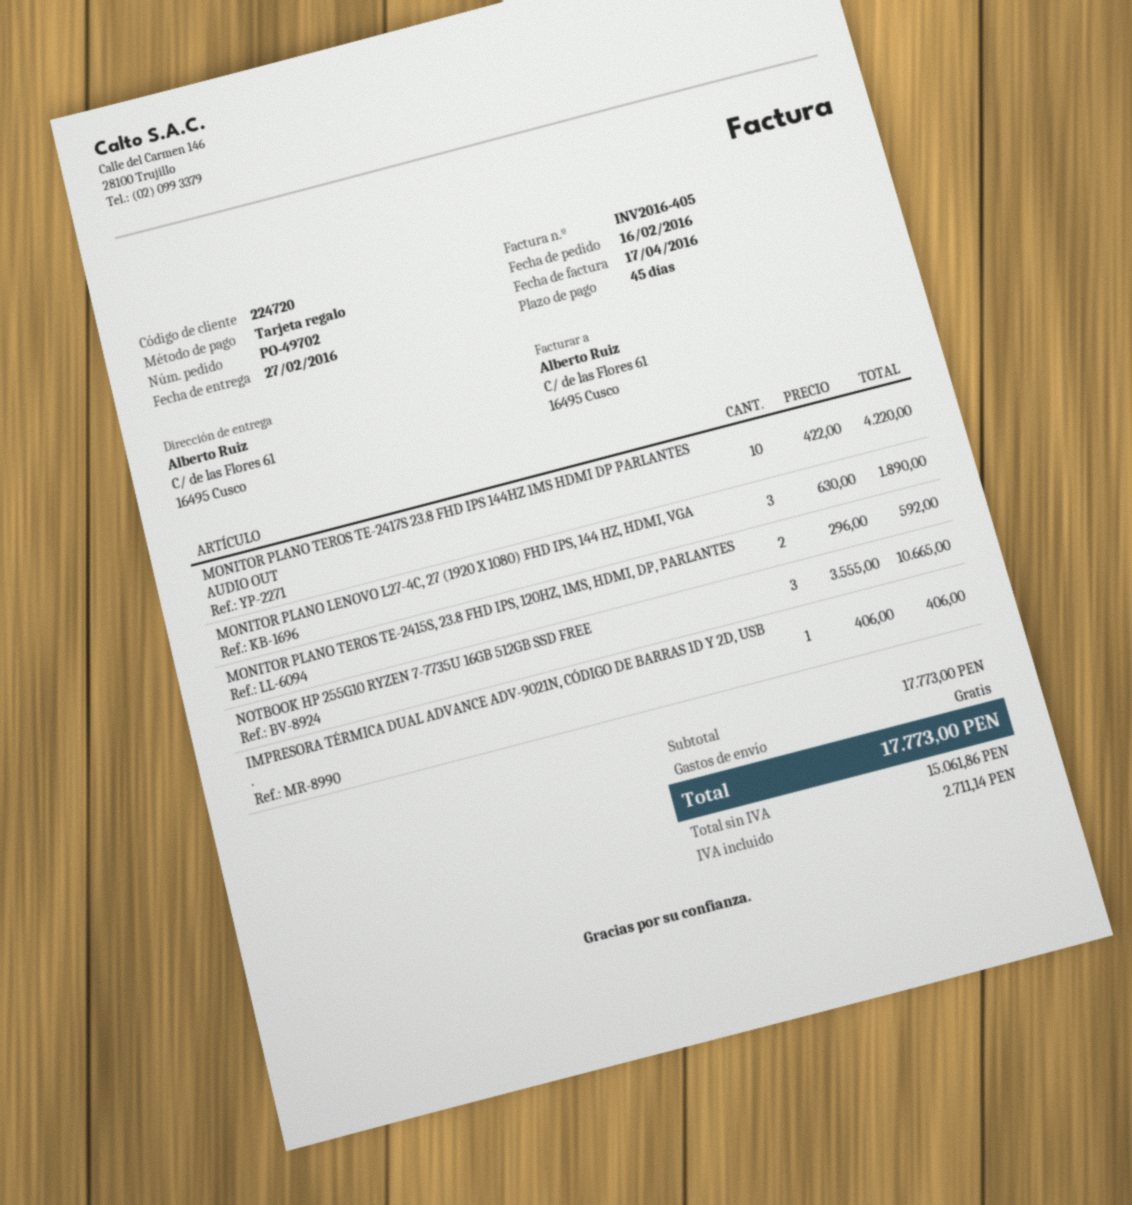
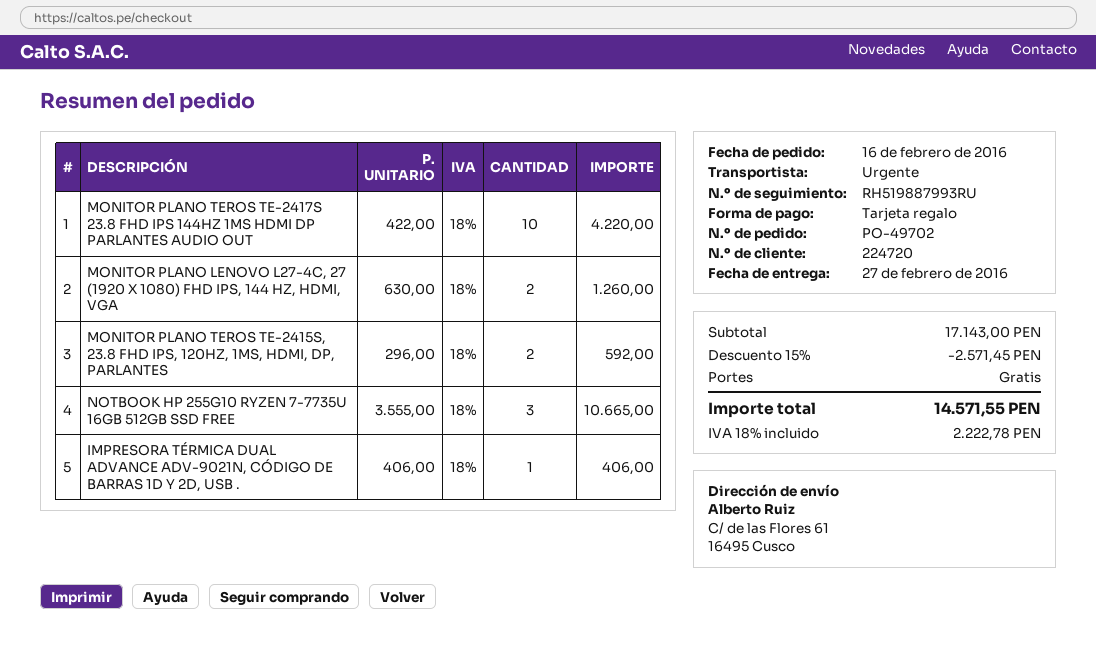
MONITOR PLANO LENOVO L27-4C, 27 (1920 X 1080) FHD IPS, 144 HZ, HDMI, VGA: 3 x 630.00 = 1890.00 -> 2 x 630.00 = 1260.00
subtotal: 17773.00 -> 17143.00
discount: none -> 15% = 2571.45
tax: 2711.14 -> 2222.78
total: 17773.00 -> 14571.55

